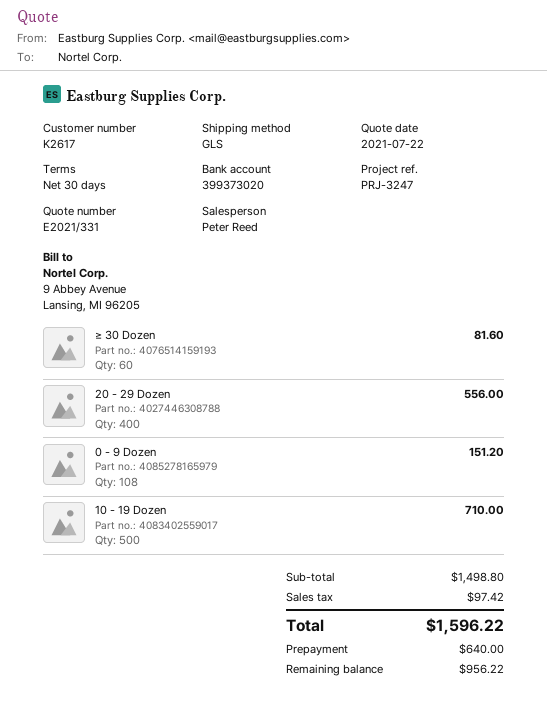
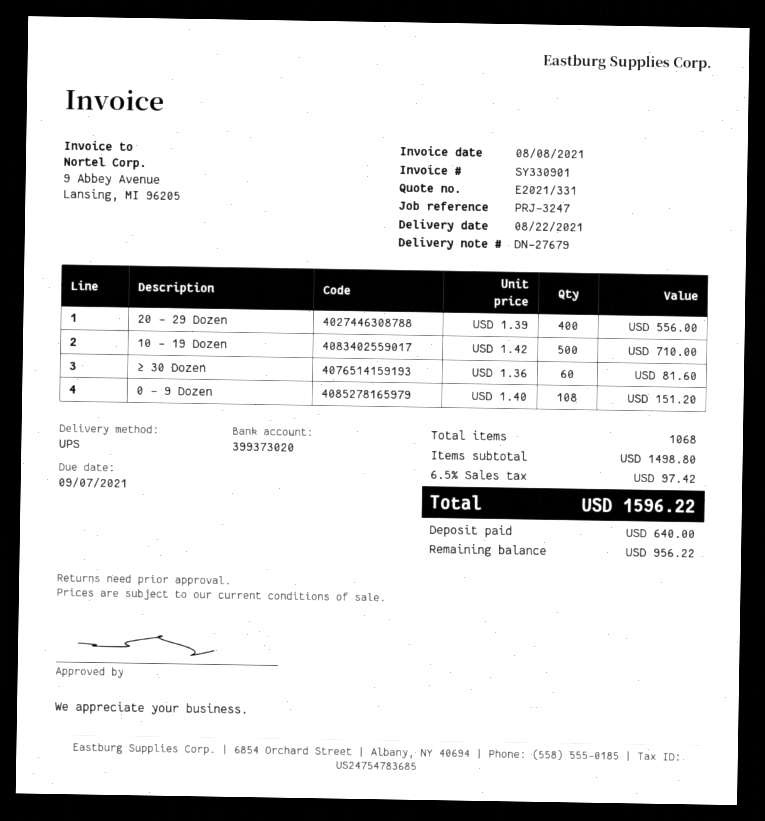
shipping method: GLS -> UPS

